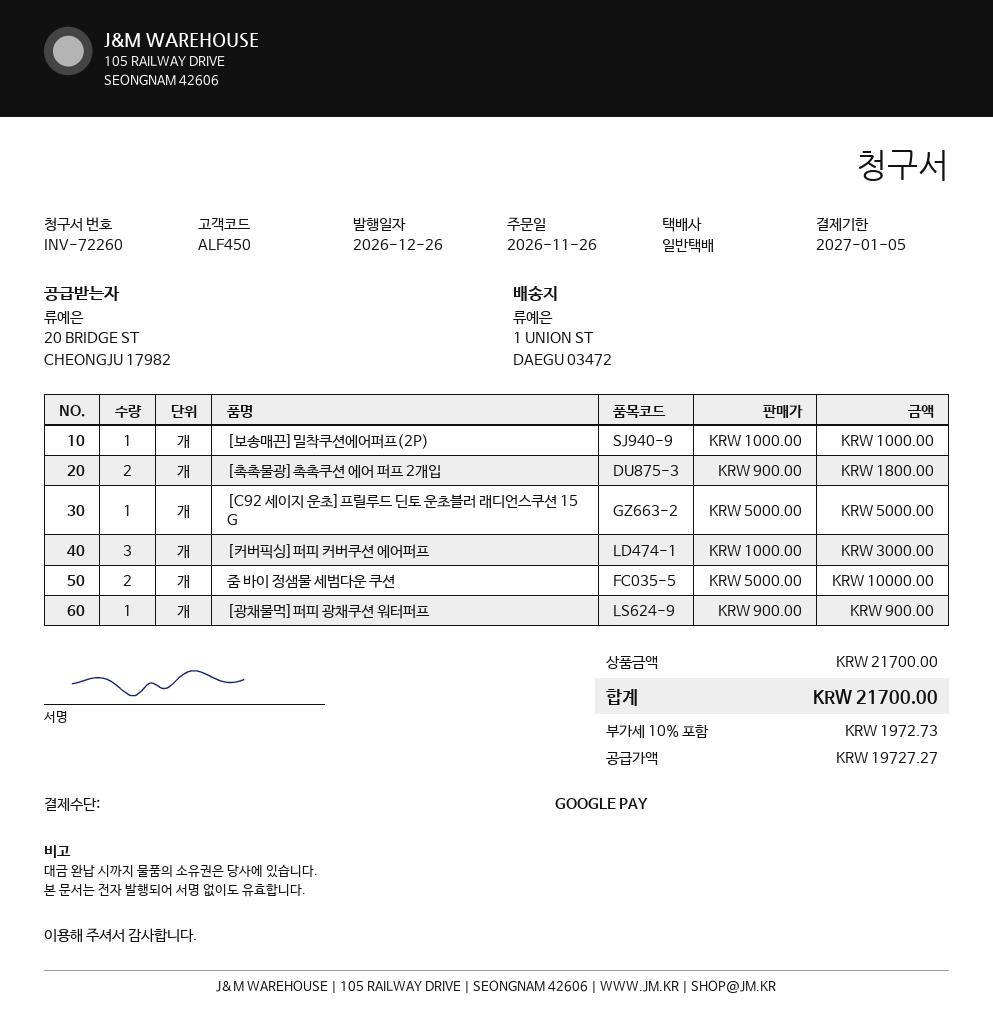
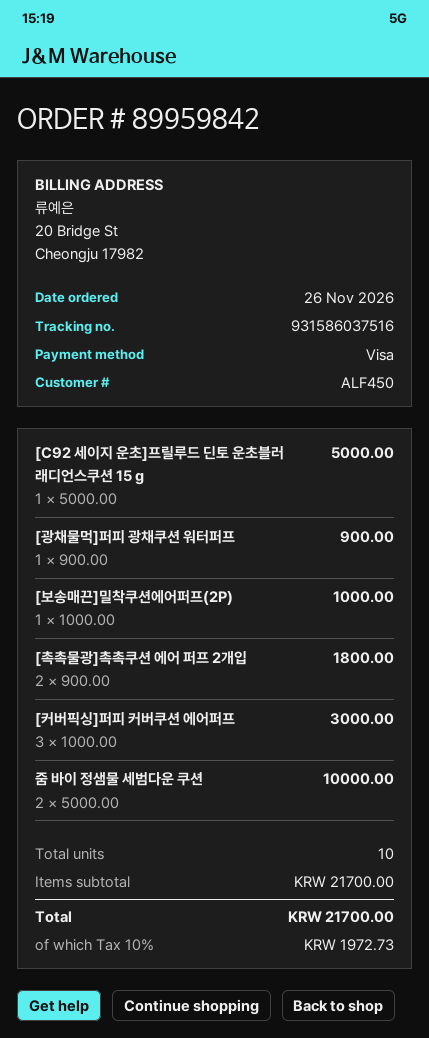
payment method: Google Pay -> Visa

